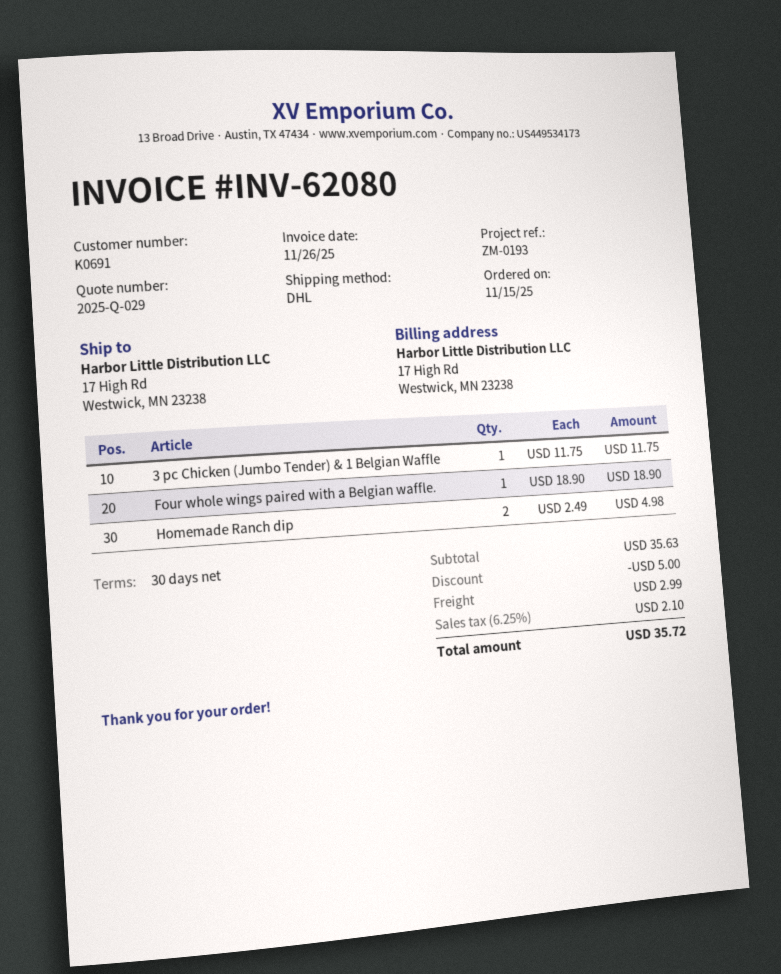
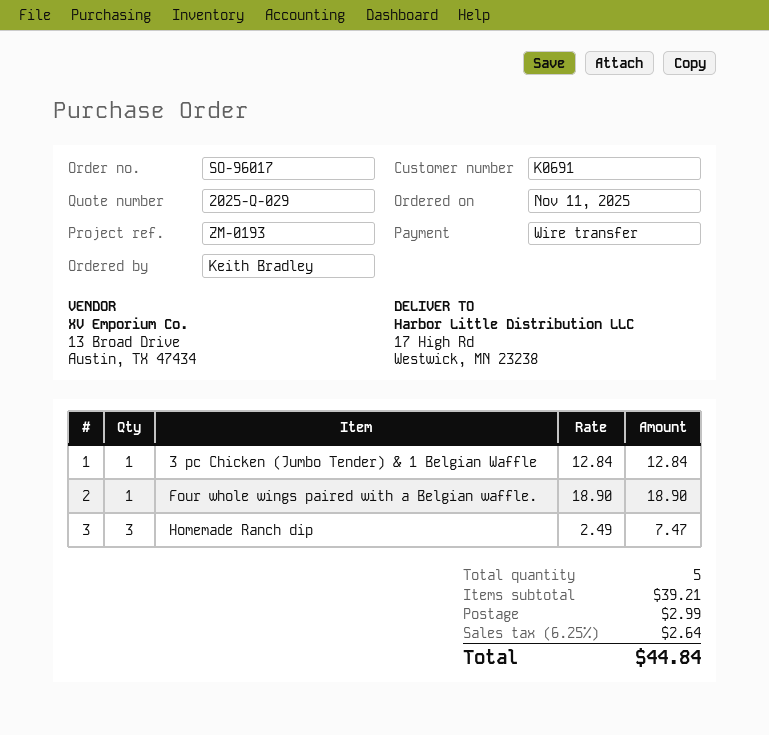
order date: 2025-11-15 -> 2025-11-11
3 pc Chicken (Jumbo Tender) & 1 Belgian Waffle: 1 x 11.75 = 11.75 -> 1 x 12.84 = 12.84
Homemade Ranch dip: 2 x 2.49 = 4.98 -> 3 x 2.49 = 7.47
subtotal: 35.63 -> 39.21
discount: 5.00 -> none
tax: 6.25% = 2.10 -> 6.25% = 2.64
total: 35.72 -> 44.84

